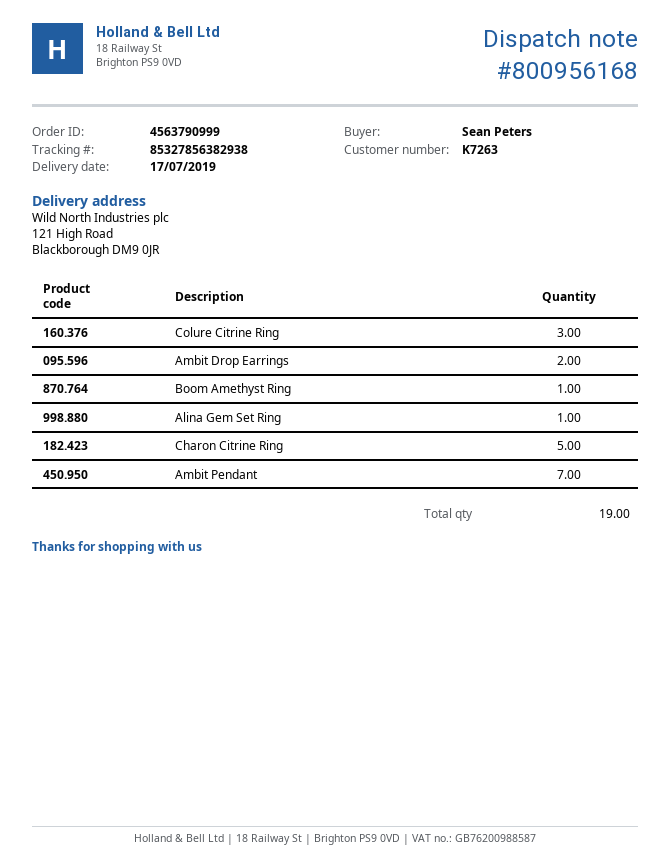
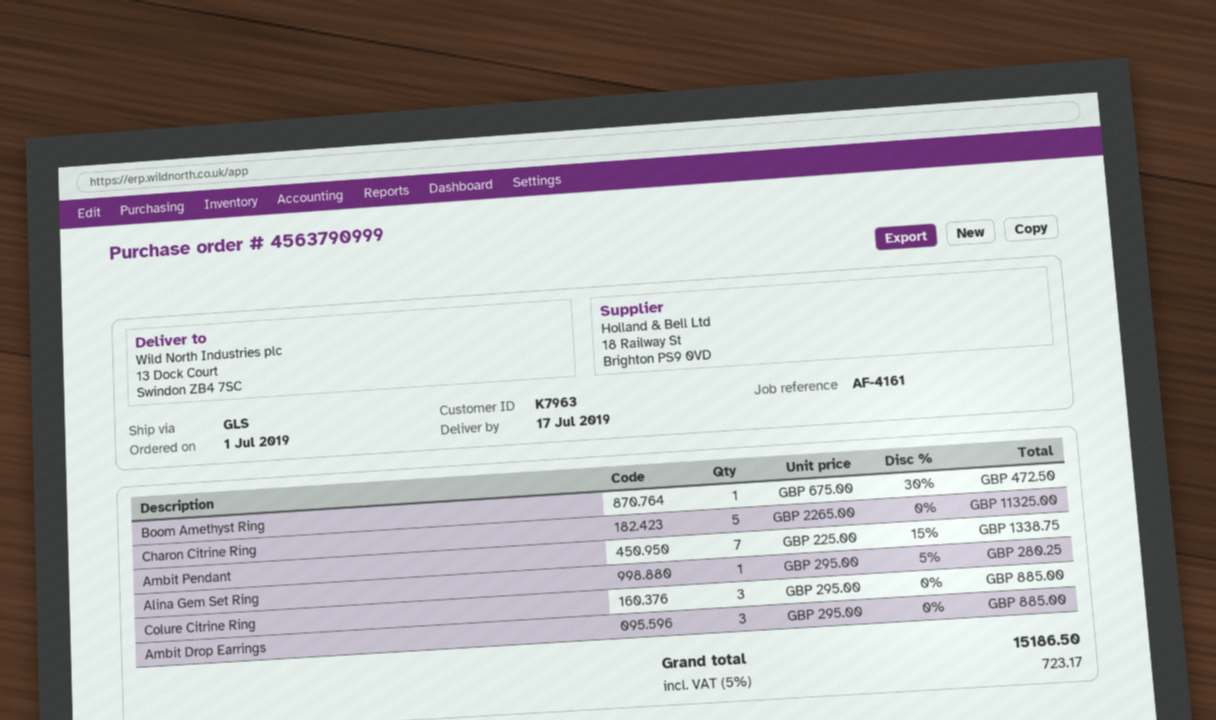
customer number: K7263 -> K7963
ship to: 121 High Road, Blackborough DM9 0JR -> 13 Dock Court, Swindon ZB4 7SC
Ambit Drop Earrings: 2 -> 3

